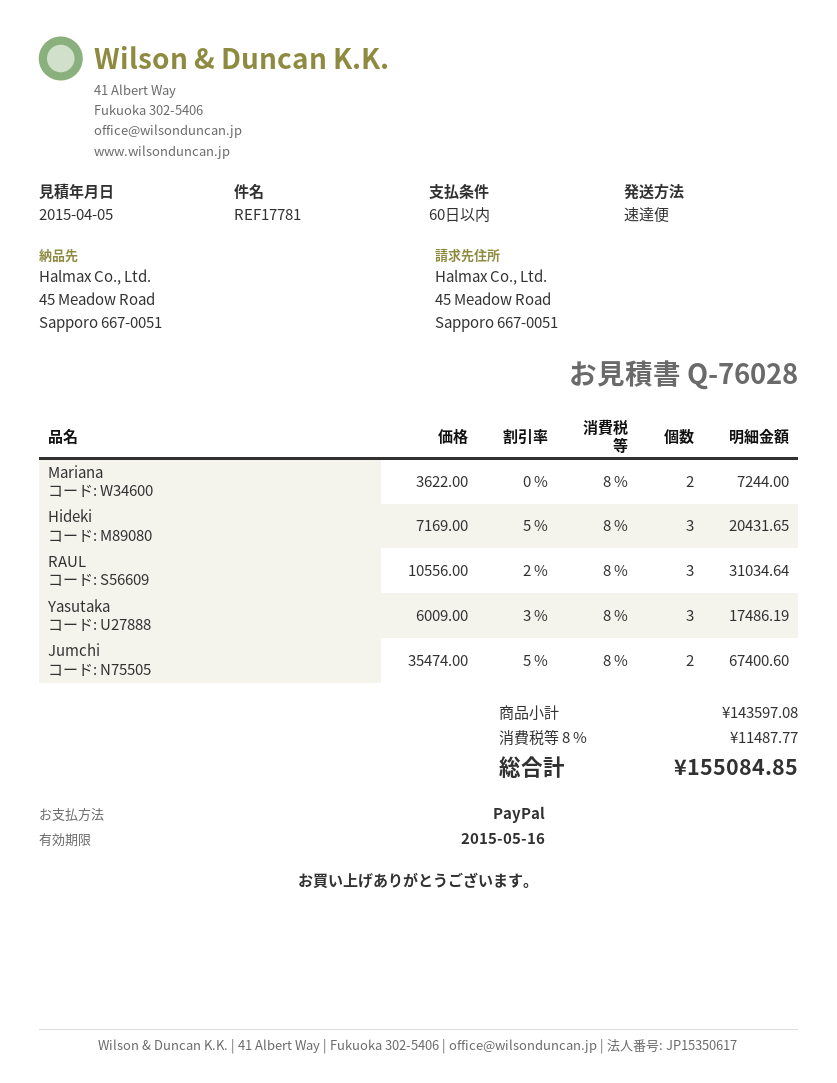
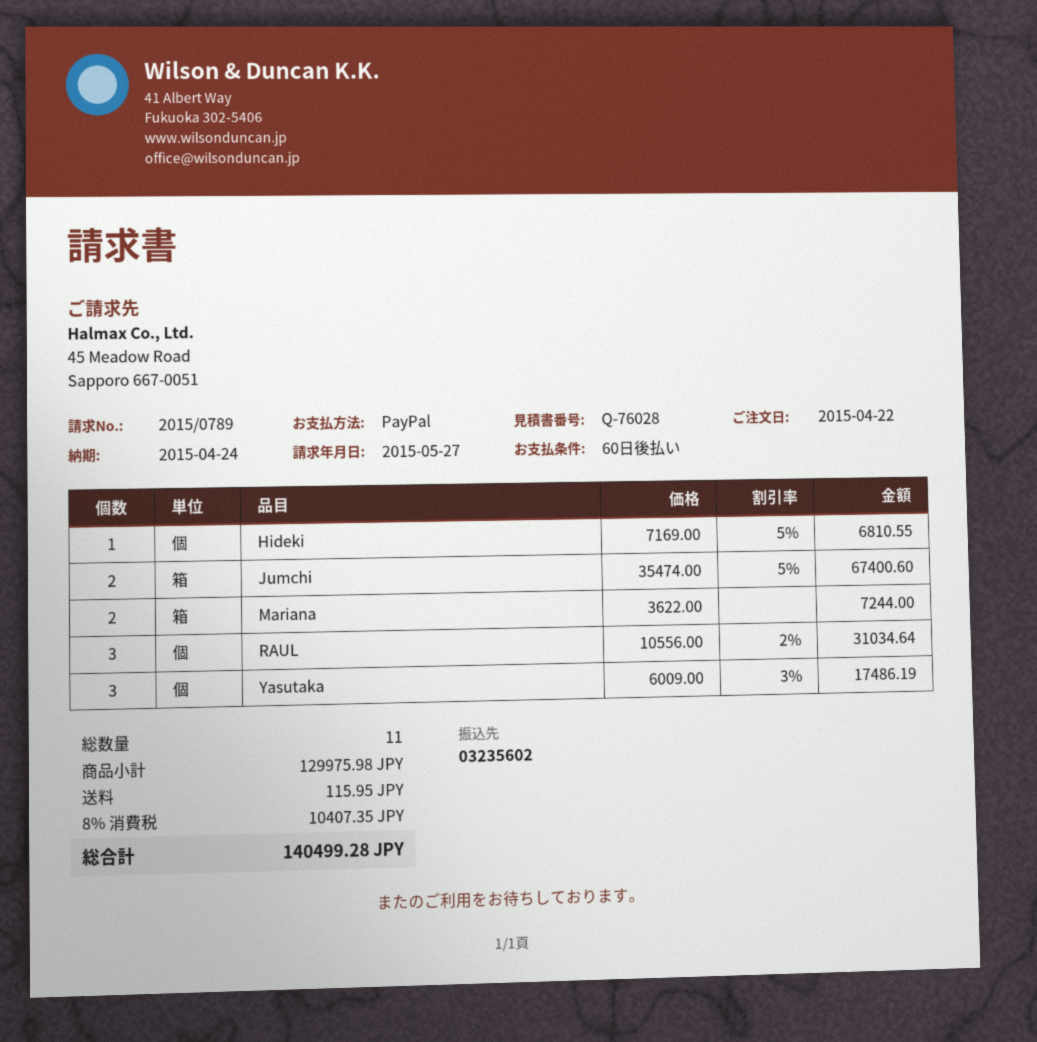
Hideki: 3 x 7169.00 - 5% = 20431.65 -> 1 x 7169.00 - 5% = 6810.55
subtotal: 143597.08 -> 129975.98
shipping: none -> 115.95
tax: 8% = 11487.77 -> 8% = 10407.35
total: 155084.85 -> 140499.28

